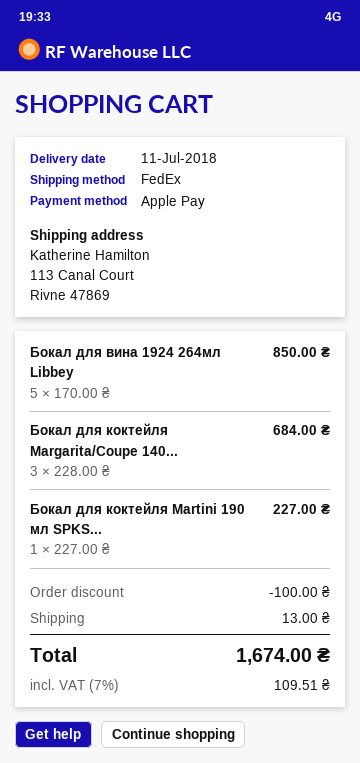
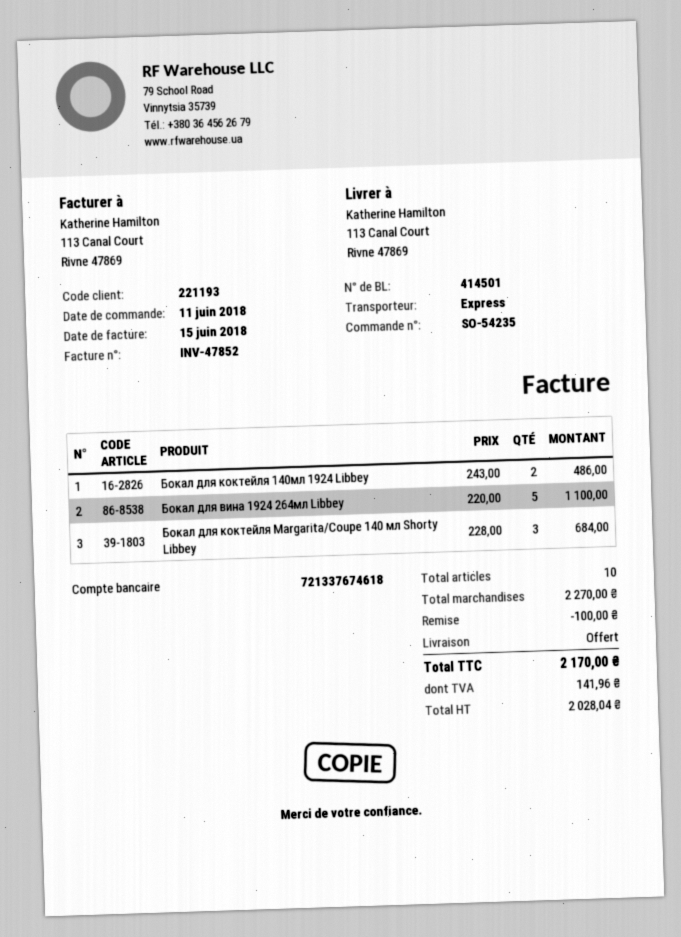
shipping method: FedEx -> express
Бокал для вина 1924 264мл Libbey: 5 x 170.00 = 850.00 -> 5 x 220.00 = 1100.00
Бокал для коктейля Martini 190 мл SPKS...: 1 x 227.00 = 227.00 -> none
Бокал для коктейля 140мл 1924 Libbey: none -> 2 x 243.00 = 486.00
shipping: 13.00 -> 0.00
tax: 109.51 -> 141.96
total: 1674.00 -> 2170.00

